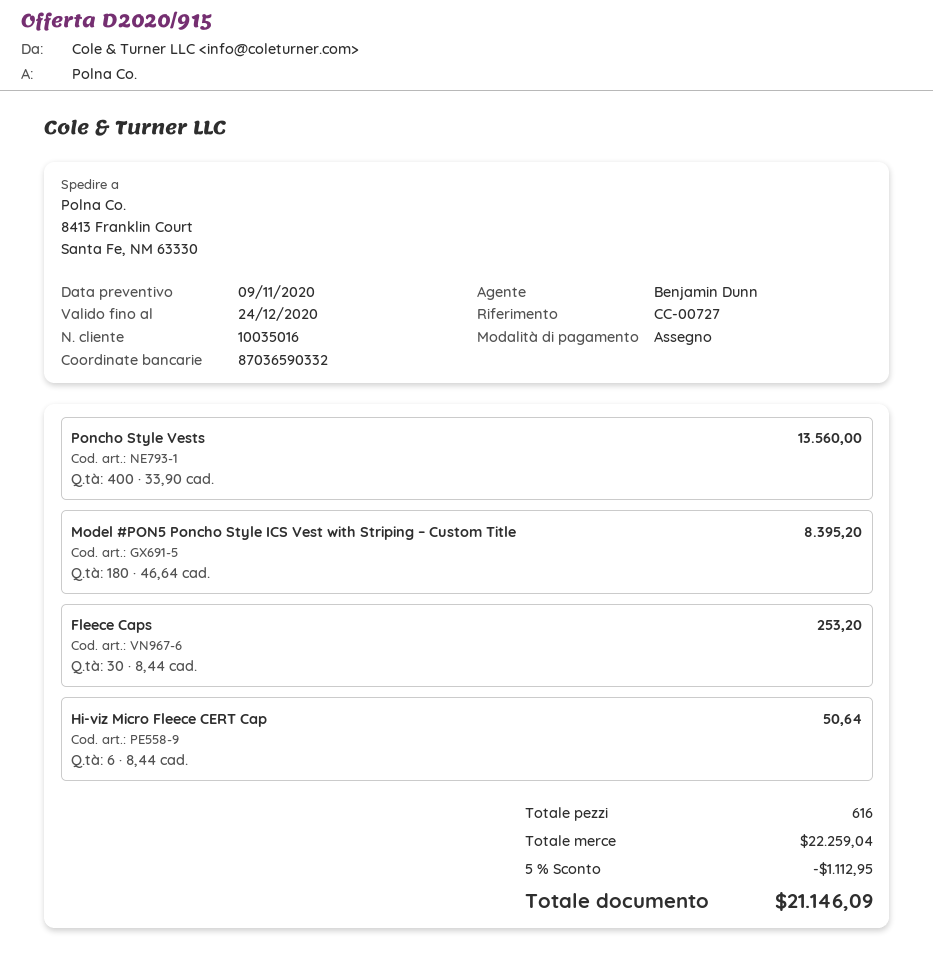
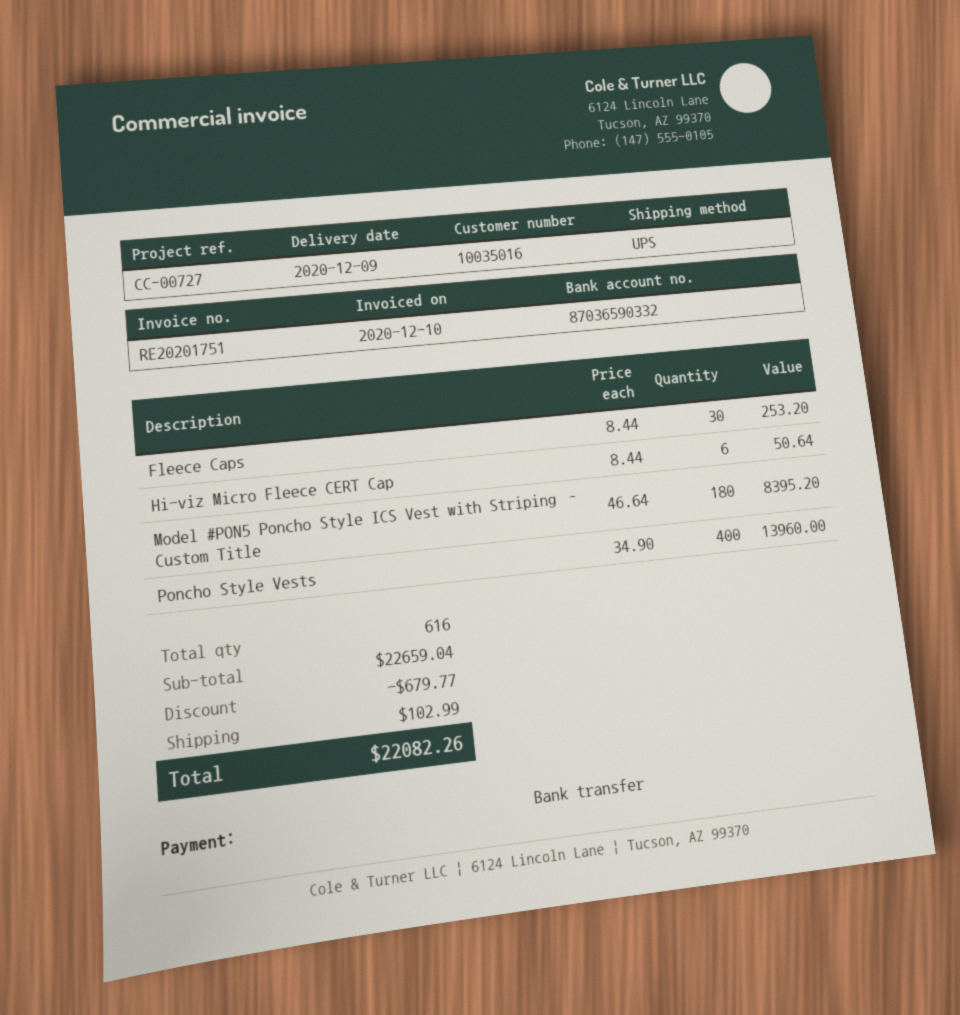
payment method: cheque -> bank transfer
Poncho Style Vests: 400 x 33.90 = 13560.00 -> 400 x 34.90 = 13960.00
subtotal: 22259.04 -> 22659.04
discount: 1112.95 -> 679.77
shipping: none -> 102.99
total: 21146.09 -> 22082.26

